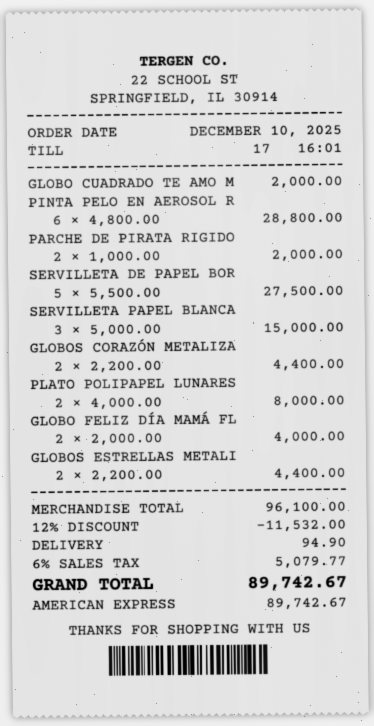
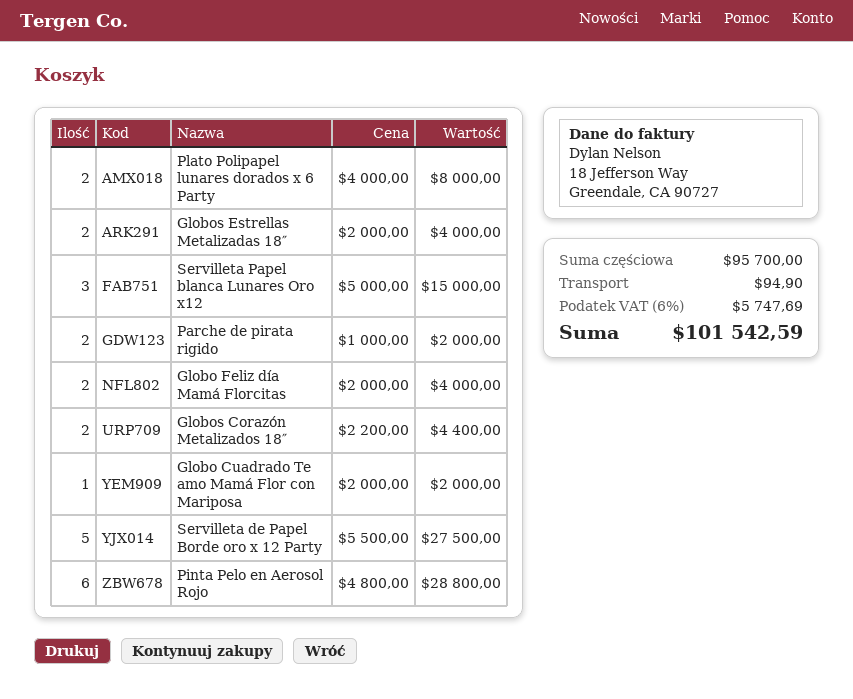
GLOBOS ESTRELLAS METALI: 2 x 2200.00 = 4400.00 -> 2 x 2000.00 = 4000.00
subtotal: 96100.00 -> 95700.00
discount: 12% = 11532.00 -> none
tax: 6% = 5079.77 -> 6% = 5747.69
total: 89742.67 -> 101542.59

